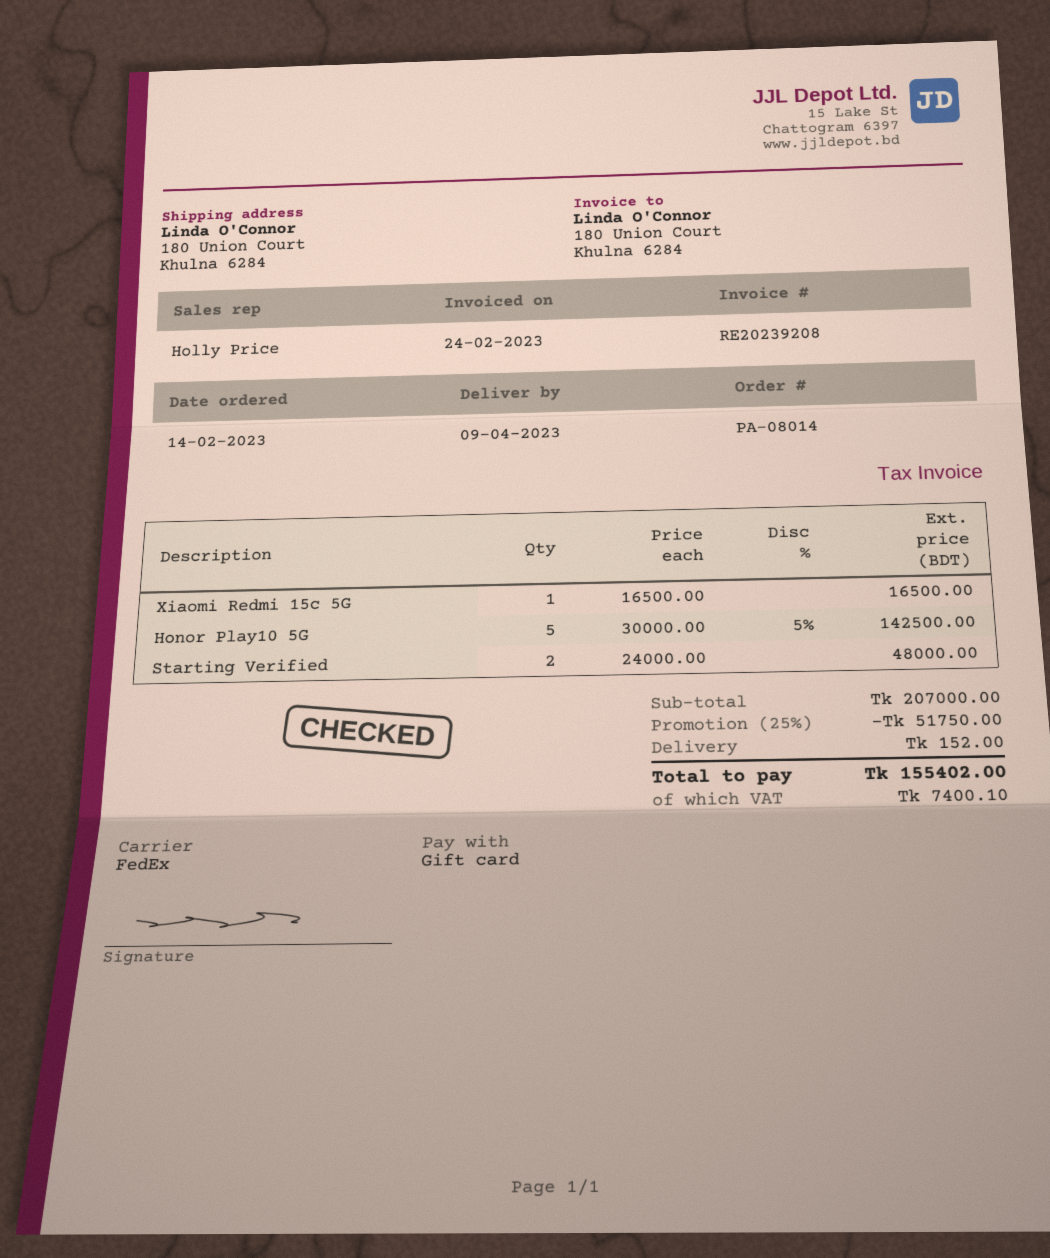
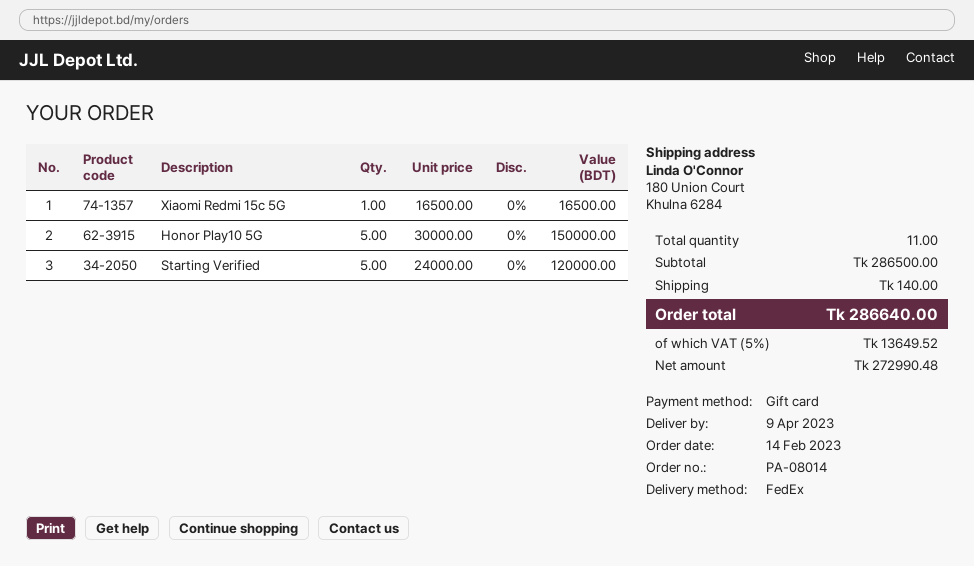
Honor Play10 5G: 5 x 30000.00 - 5% = 142500.00 -> 5 x 30000.00 = 150000.00
Starting Verified: 2 x 24000.00 = 48000.00 -> 5 x 24000.00 = 120000.00
subtotal: 207000.00 -> 286500.00
discount: 25% = 51750.00 -> none
shipping: 152.00 -> 140.00
tax: 7400.10 -> 13649.52
total: 155402.00 -> 286640.00

